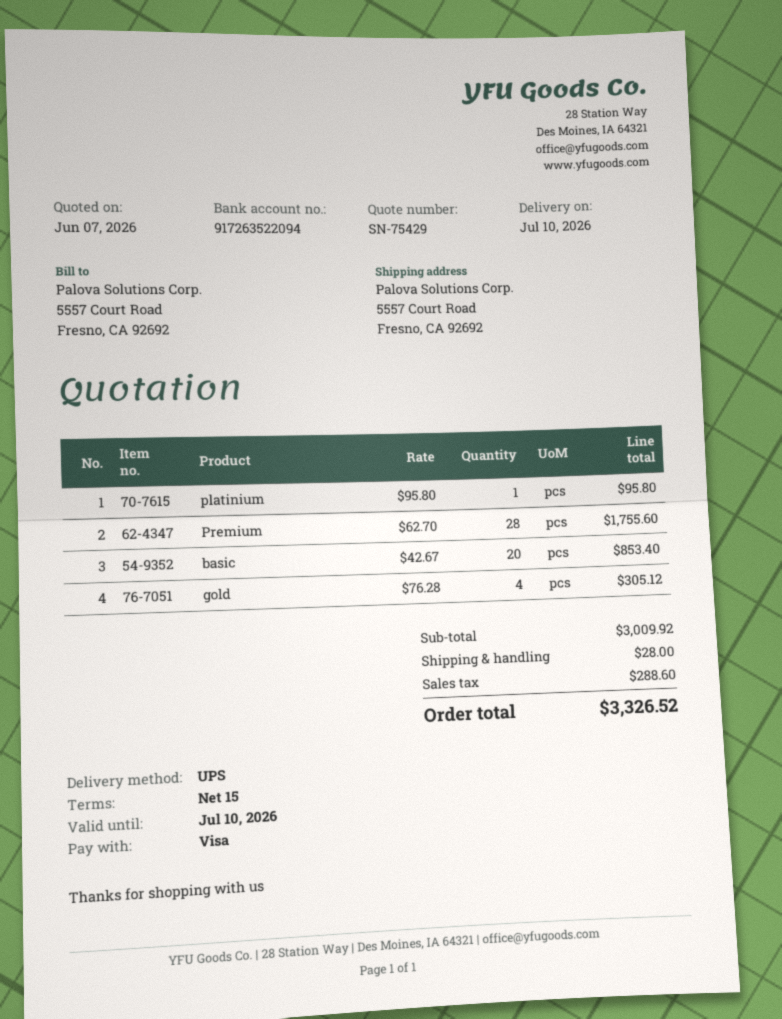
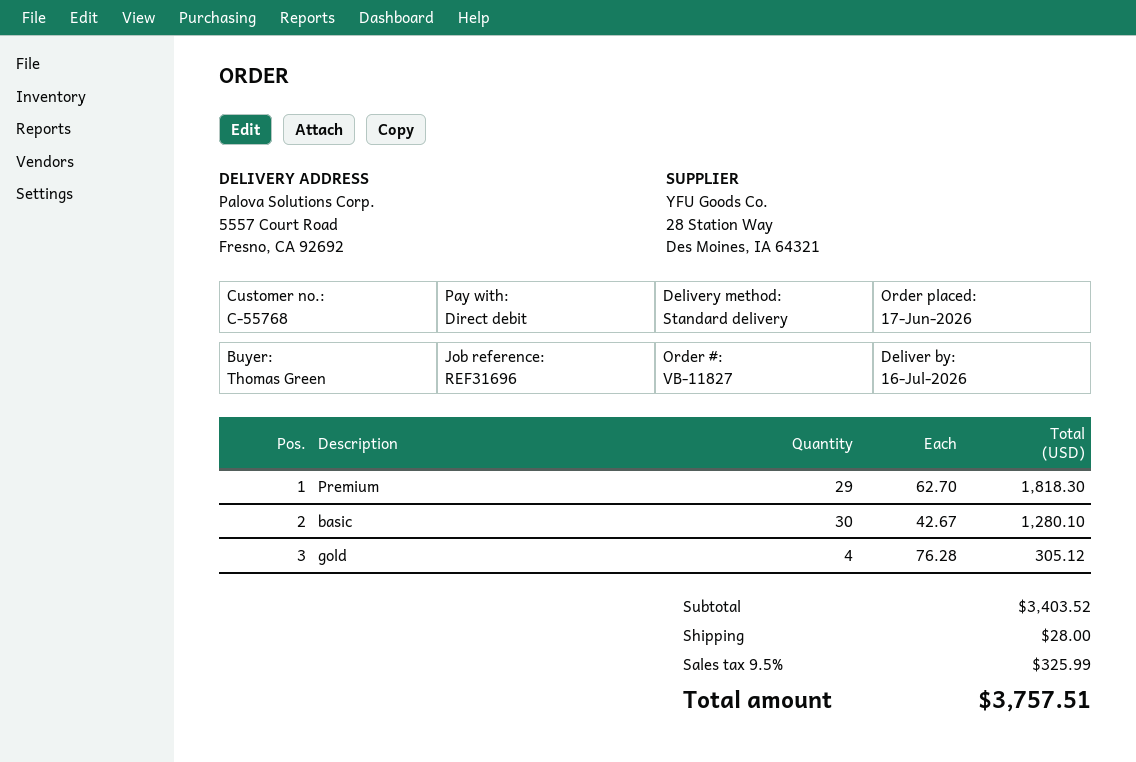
delivery date: 2026-07-10 -> 2026-07-16
payment method: Visa -> direct debit
shipping method: UPS -> standard
platinium: 1 x 95.80 = 95.80 -> none
Premium: 28 x 62.70 = 1755.60 -> 29 x 62.70 = 1818.30
basic: 20 x 42.67 = 853.40 -> 30 x 42.67 = 1280.10
subtotal: 3009.92 -> 3403.52
tax: 288.60 -> 325.99
total: 3326.52 -> 3757.51

